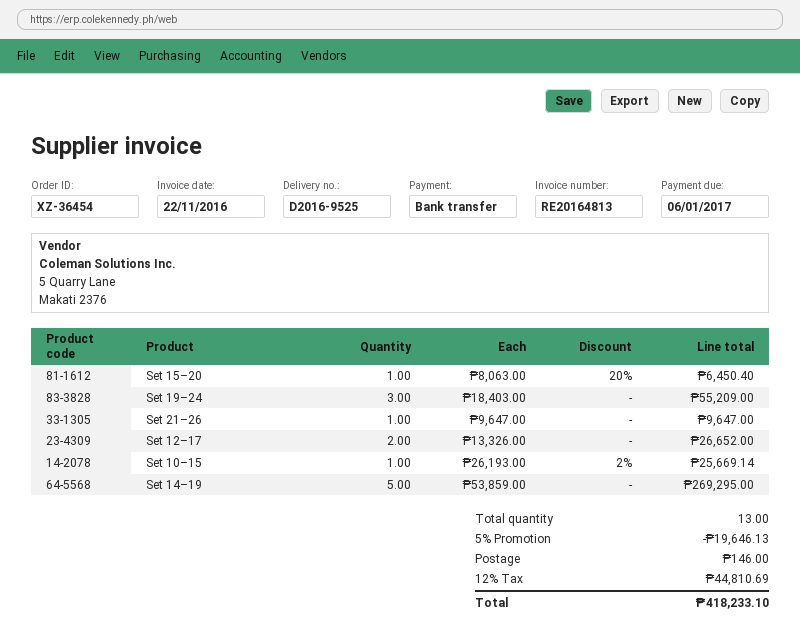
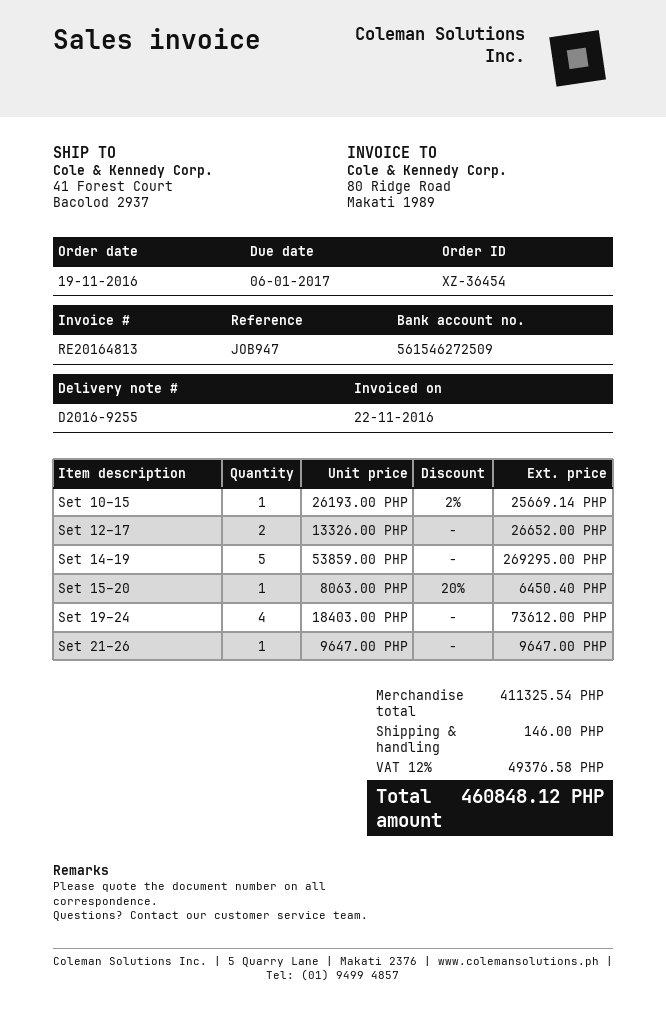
delivery note number: D2016-9525 -> D2016-9255
Set 19–24: 3 x 18403.00 = 55209.00 -> 4 x 18403.00 = 73612.00
discount: 5% = 19646.13 -> none
tax: 12% = 44810.69 -> 12% = 49376.58
total: 418233.10 -> 460848.12

